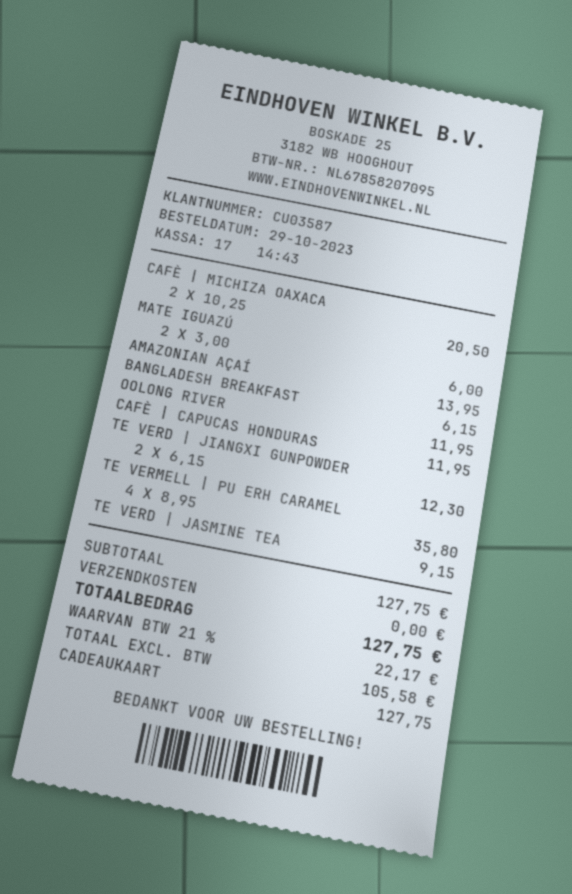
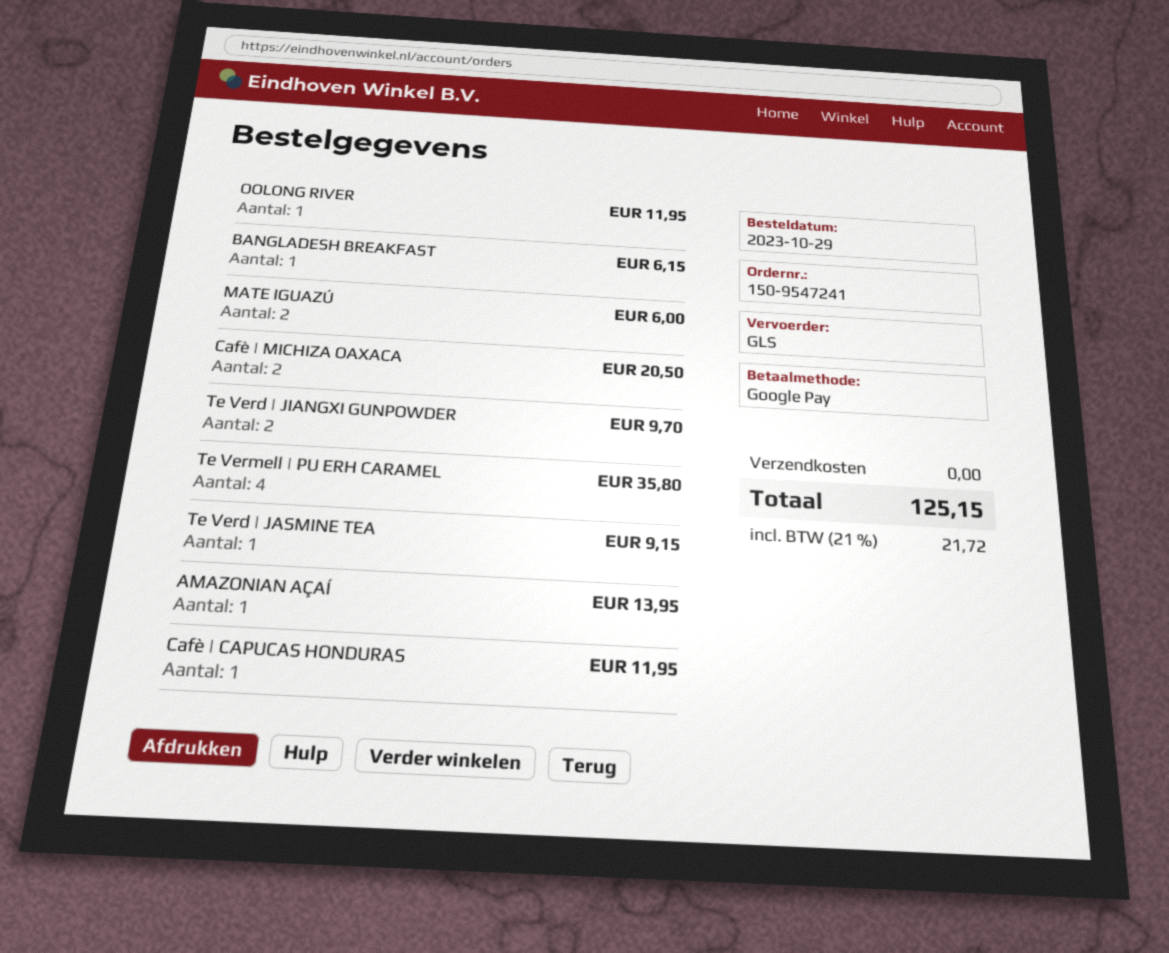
payment method: gift card -> Google Pay
TE VERD | JIANGXI GUNPOWDER: 2 for 12.30 -> 2 for 9.70
tax: 21% = 22.17 -> 21% = 21.72
total: 127.75 -> 125.15

